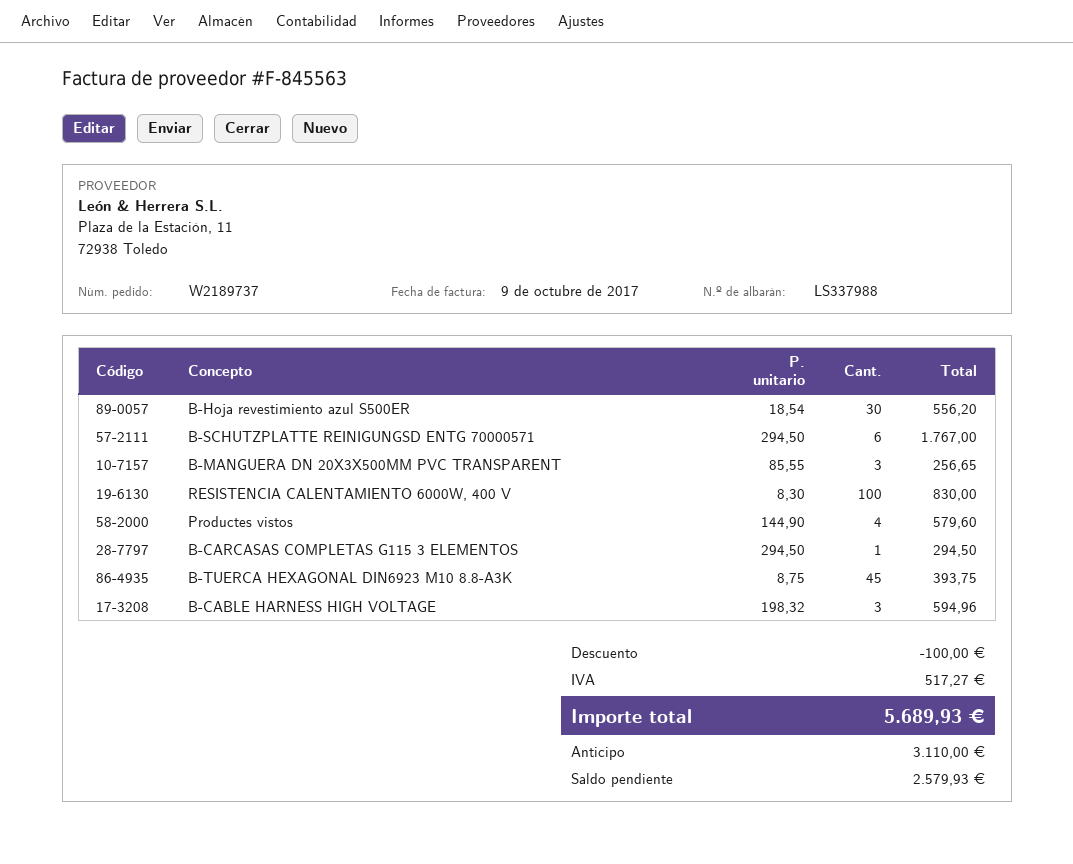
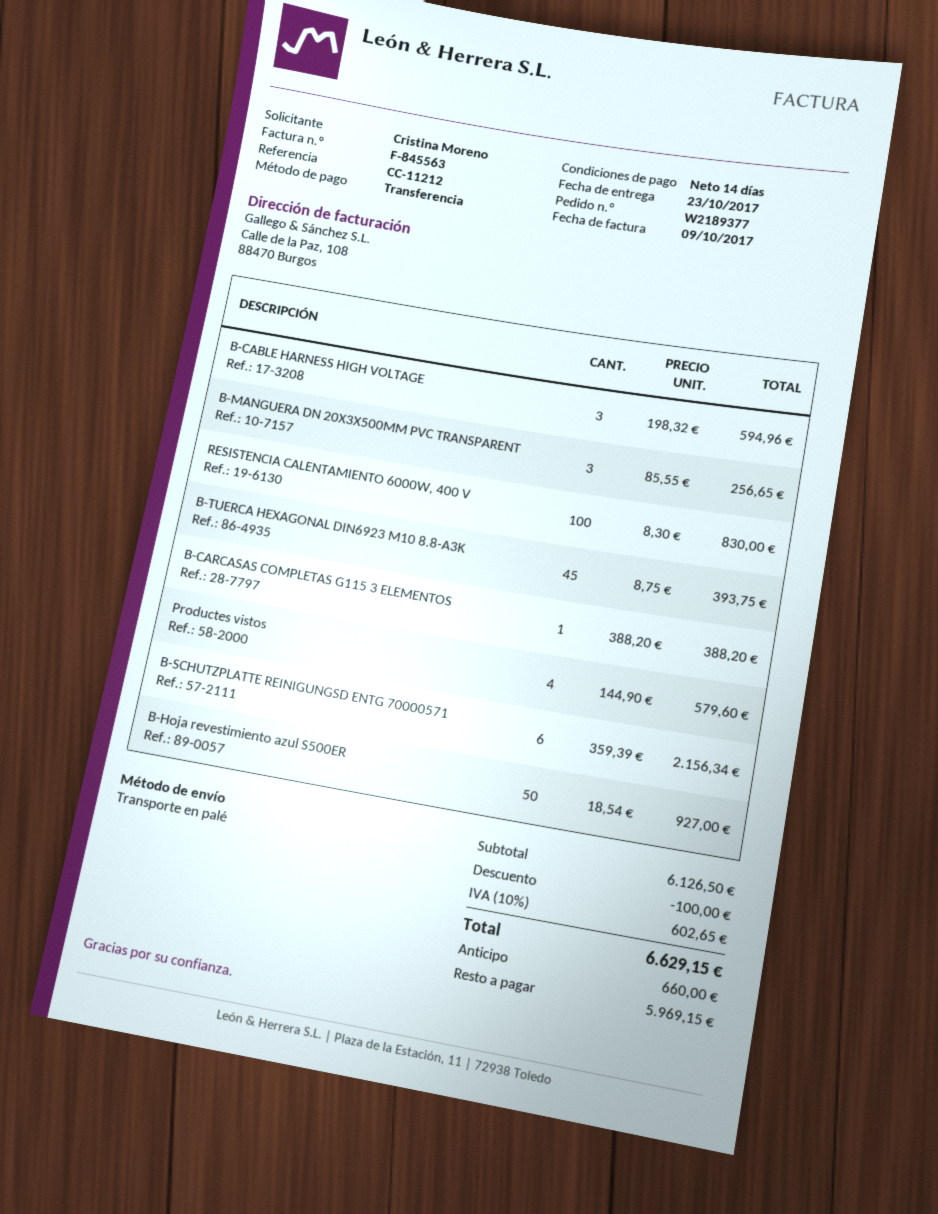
order number: W2189737 -> W2189377
B-Hoja revestimiento azul S500ER: 30 x 18.54 = 556.20 -> 50 x 18.54 = 927.00
B-SCHUTZPLATTE REINIGUNGSD ENTG 70000571: 6 x 294.50 = 1767.00 -> 6 x 359.39 = 2156.34
B-CARCASAS COMPLETAS G115 3 ELEMENTOS: 1 x 294.50 = 294.50 -> 1 x 388.20 = 388.20
tax: 517.27 -> 602.65
total: 5689.93 -> 6629.15
deposit: 3110.00 -> 660.00
balance: 2579.93 -> 5969.15

